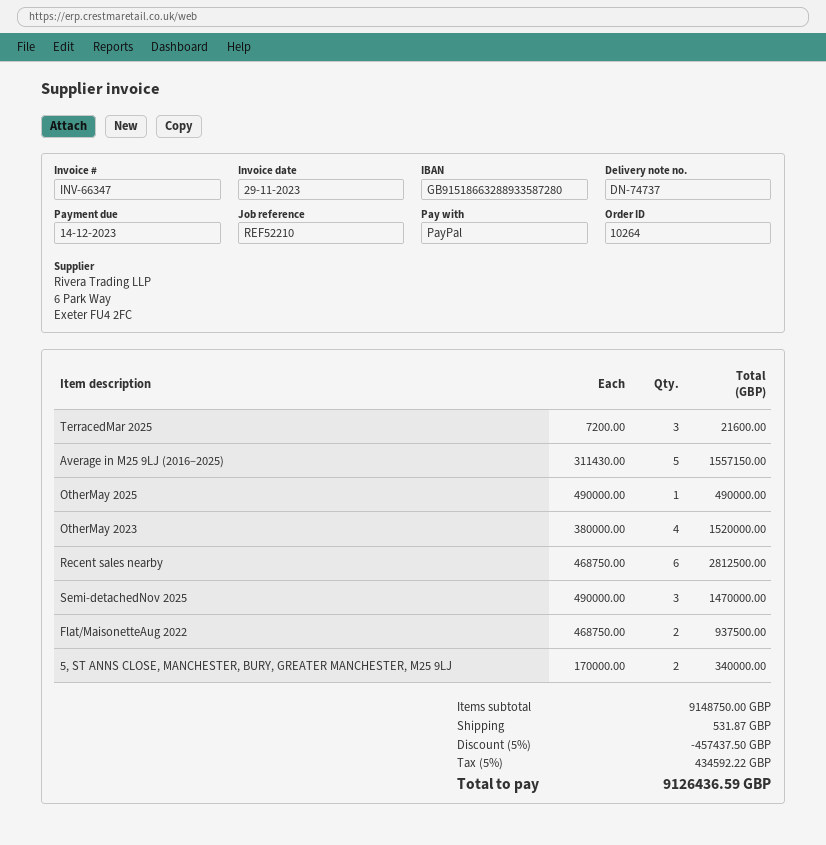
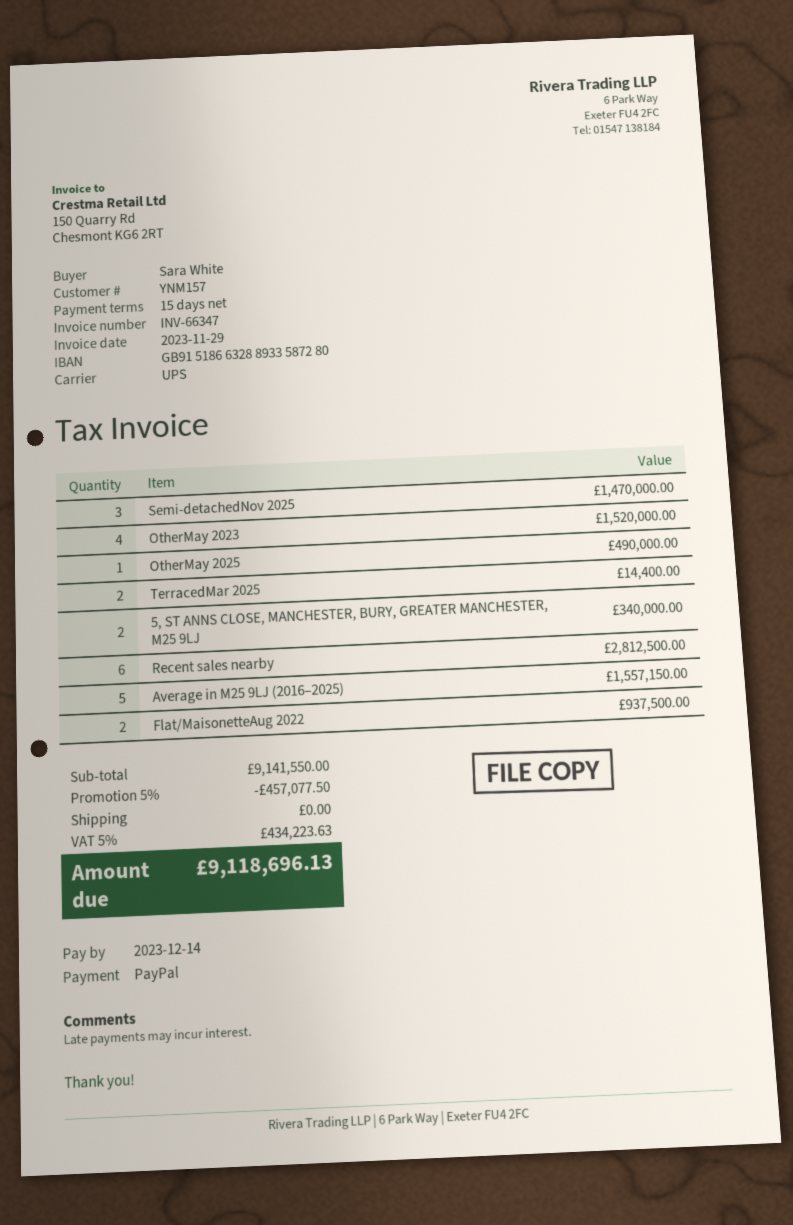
TerracedMar 2025: 3 for 21600.00 -> 2 for 14400.00
subtotal: 9148750.00 -> 9141550.00
discount: 5% = 457437.50 -> 5% = 457077.50
shipping: 531.87 -> 0.00
tax: 5% = 434592.22 -> 5% = 434223.63
total: 9126436.59 -> 9118696.13

